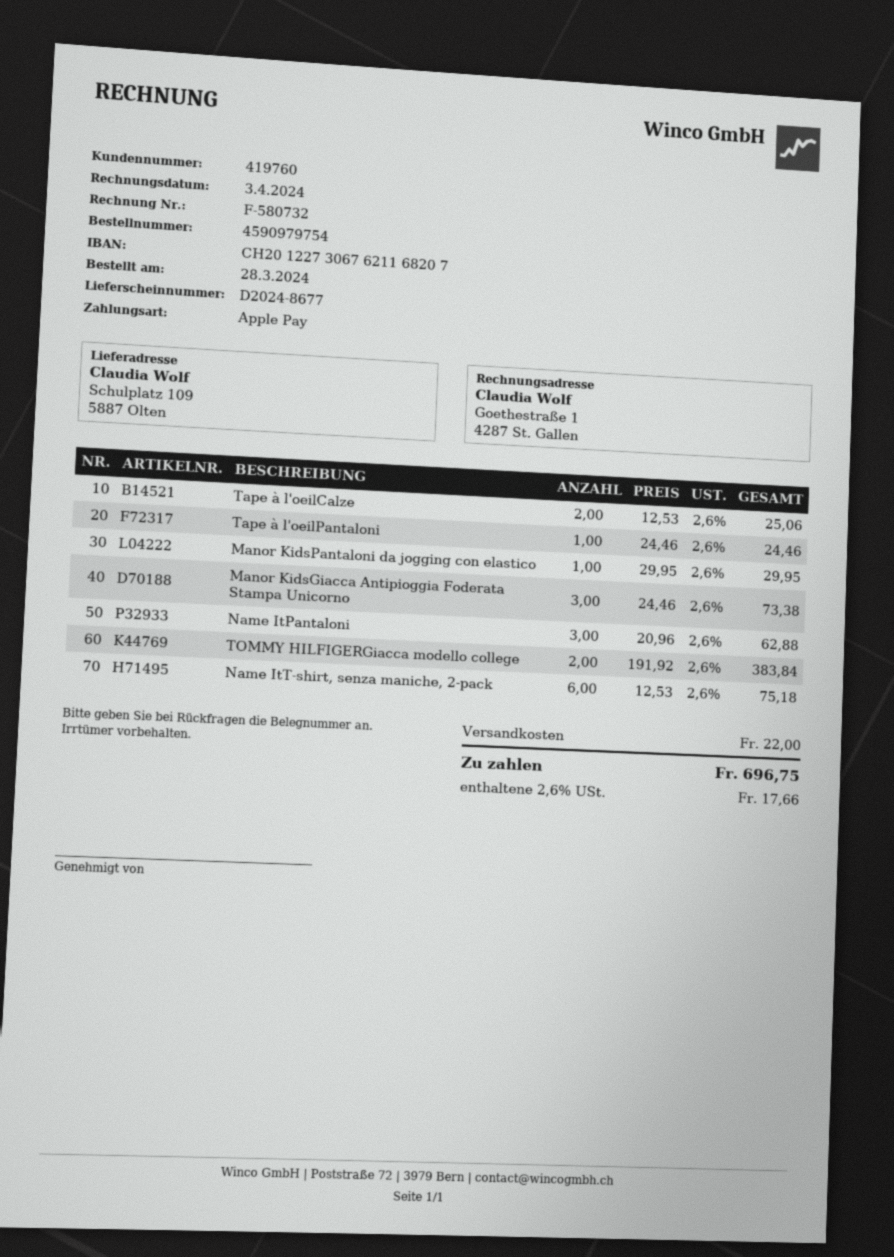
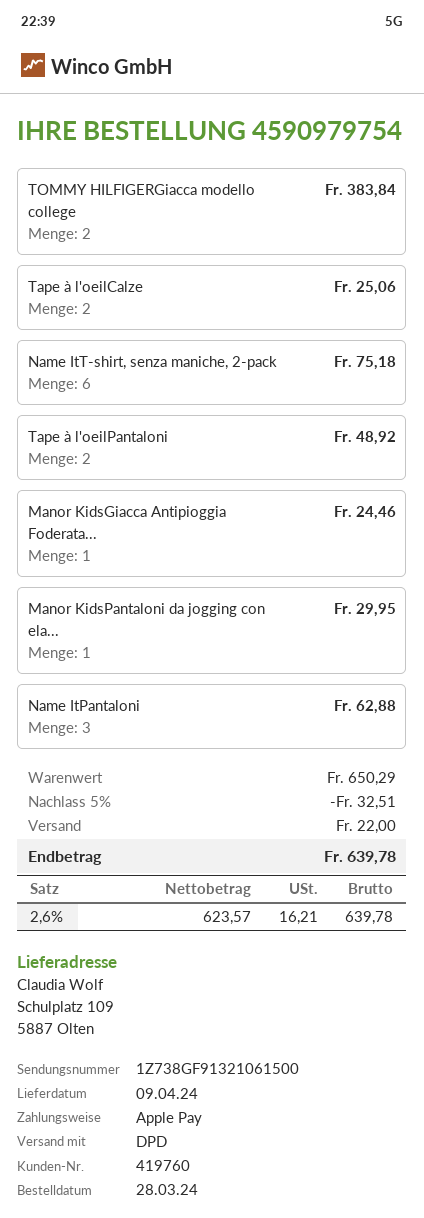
Tape à l'oeilPantaloni: 1 for 24.46 -> 2 for 48.92
Manor KidsGiacca Antipioggia Foderata Stampa Unicorno: 3 for 73.38 -> 1 for 24.46
discount: none -> 5% = 32.51
tax: 2.6% = 17.66 -> 2.6% = 16.21
total: 696.75 -> 639.78

